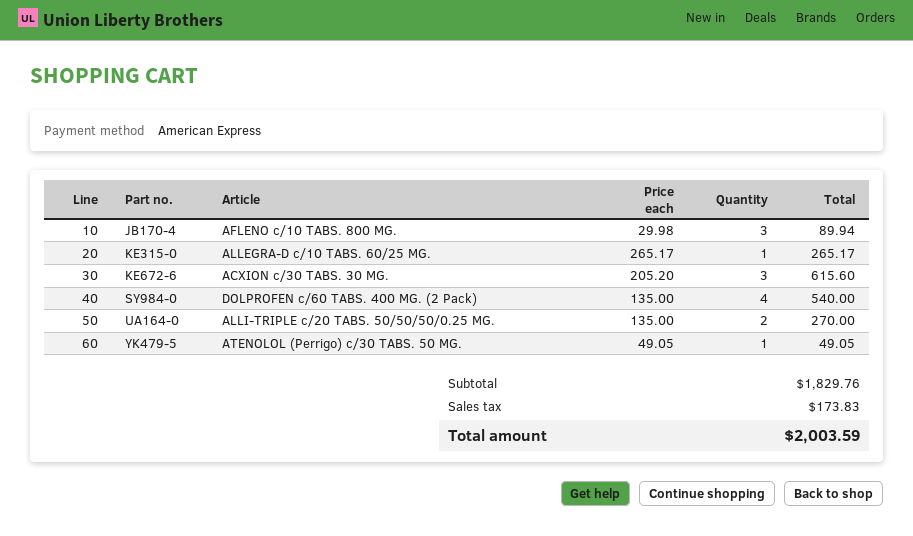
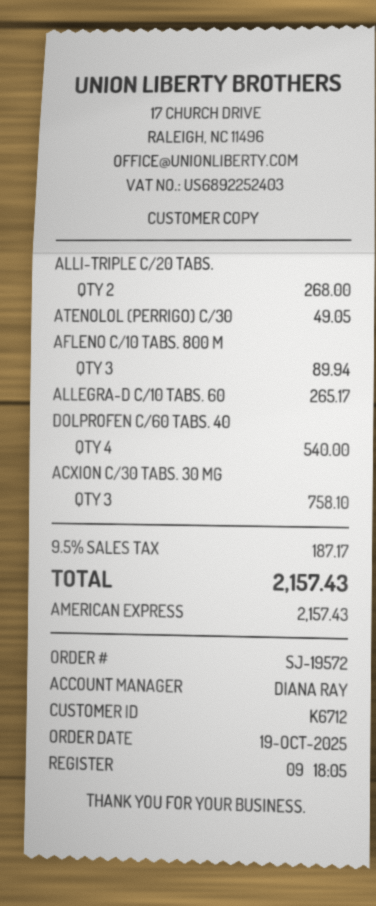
ACXION c/30 TABS. 30 MG.: 3 for 615.60 -> 3 for 758.10
ALLI-TRIPLE c/20 TABS. 50/50/50/0.25 MG.: 2 for 270.00 -> 2 for 268.00
tax: 173.83 -> 187.17
total: 2003.59 -> 2157.43

